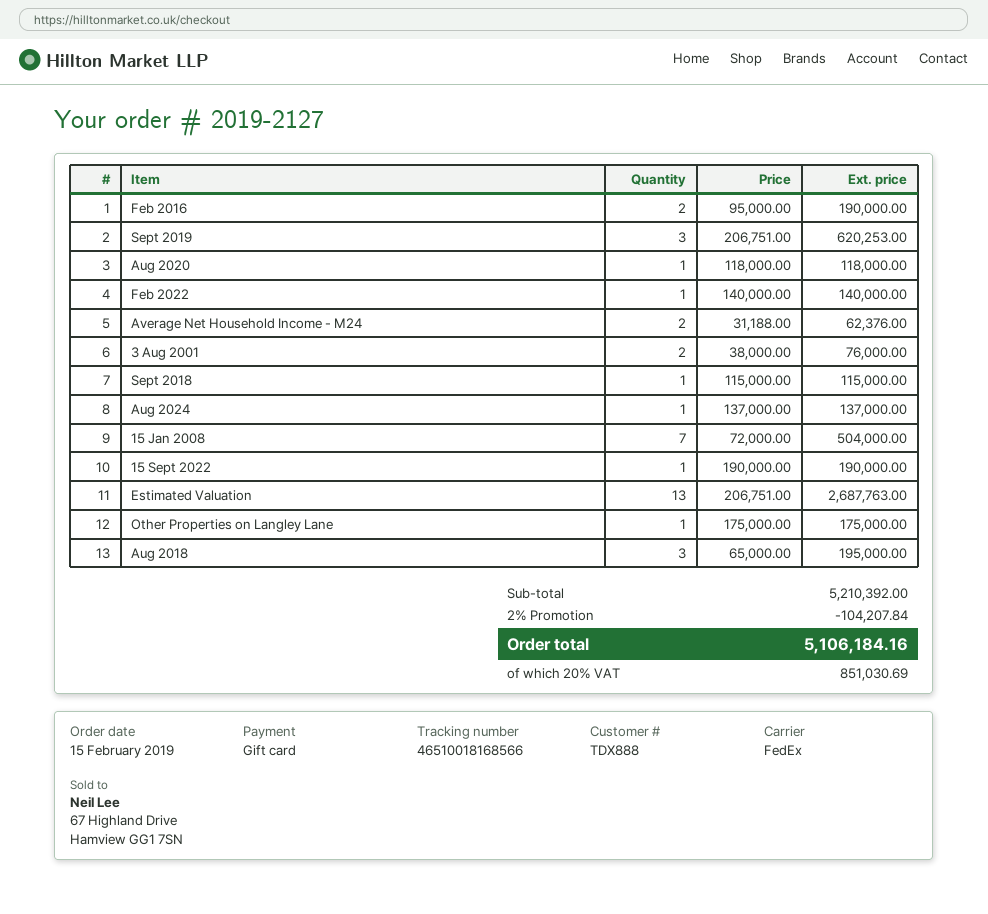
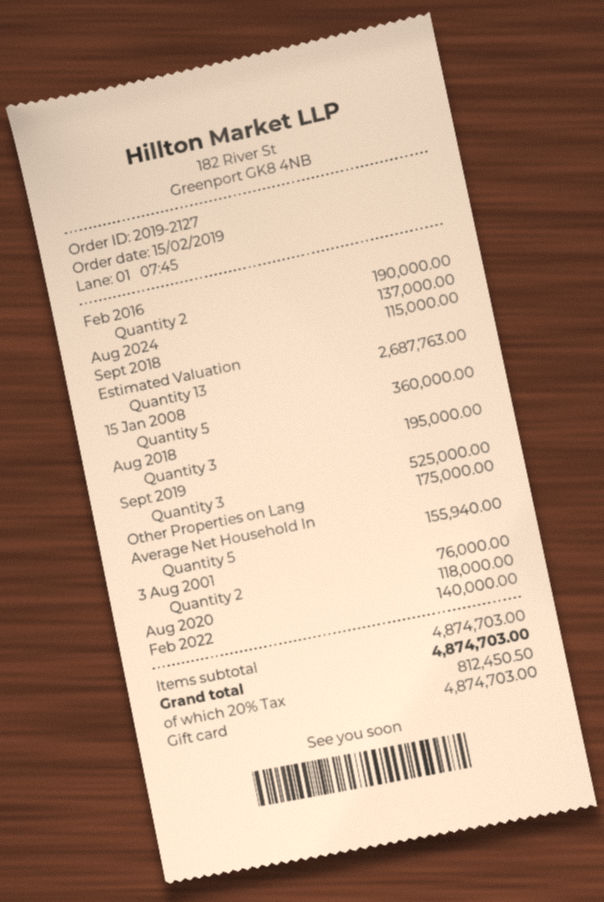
Sept 2019: 3 for 620253.00 -> 3 for 525000.00
Average Net Household Income - M24: 2 for 62376.00 -> 5 for 155940.00
15 Jan 2008: 7 for 504000.00 -> 5 for 360000.00
15 Sept 2022: 1 for 190000.00 -> none
subtotal: 5210392.00 -> 4874703.00
discount: 2% = 104207.84 -> none
tax: 20% = 851030.69 -> 20% = 812450.50
total: 5106184.16 -> 4874703.00

